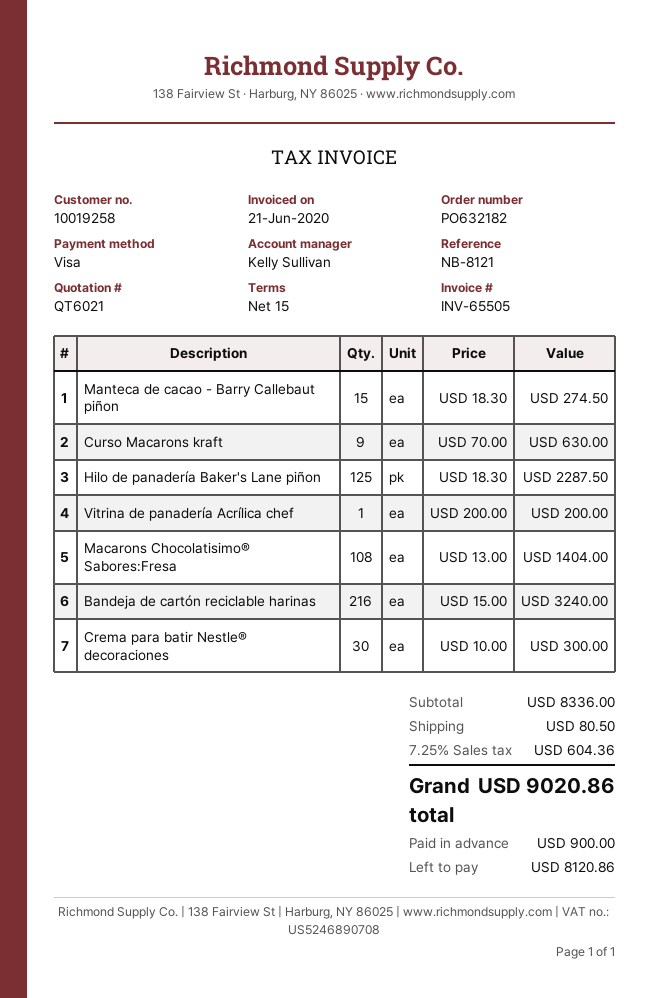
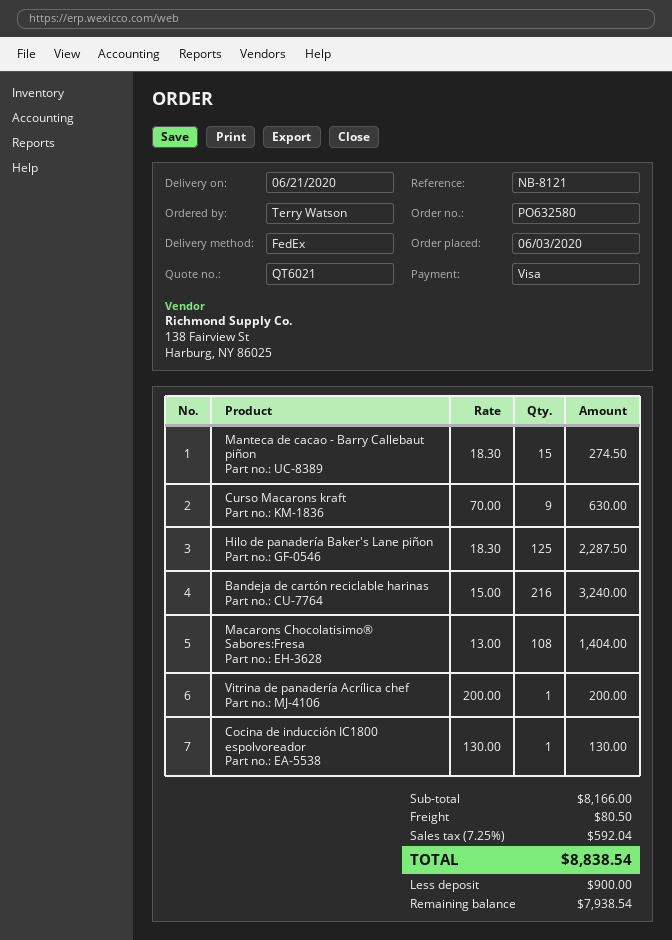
order number: PO632182 -> PO632580
Crema para batir Nestle® decoraciones: 30 x 10.00 = 300.00 -> none
Cocina de inducción IC1800 espolvoreador: none -> 1 x 130.00 = 130.00
subtotal: 8336.00 -> 8166.00
tax: 7.25% = 604.36 -> 7.25% = 592.04
total: 9020.86 -> 8838.54
balance: 8120.86 -> 7938.54

